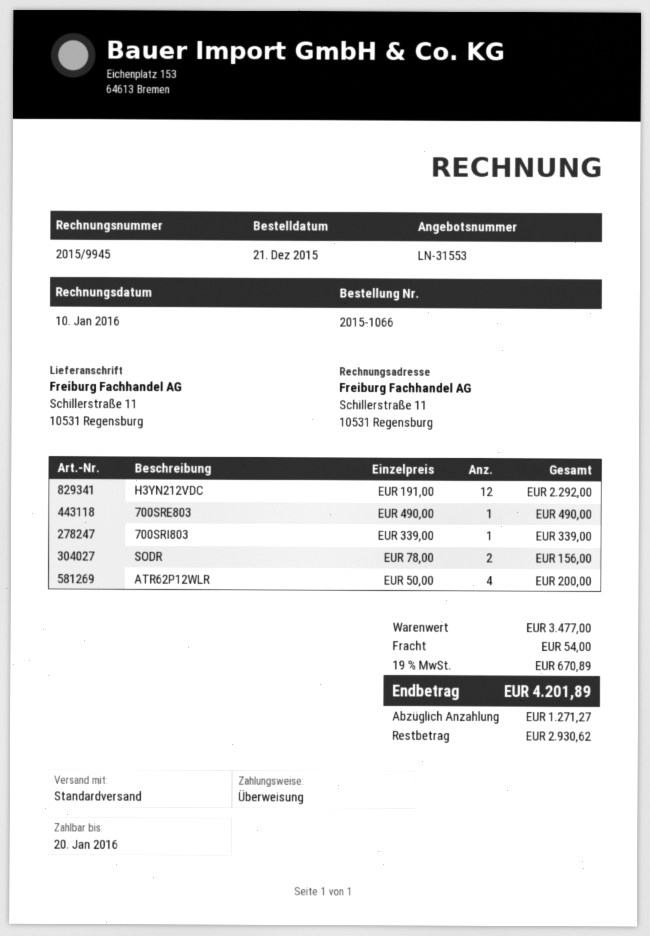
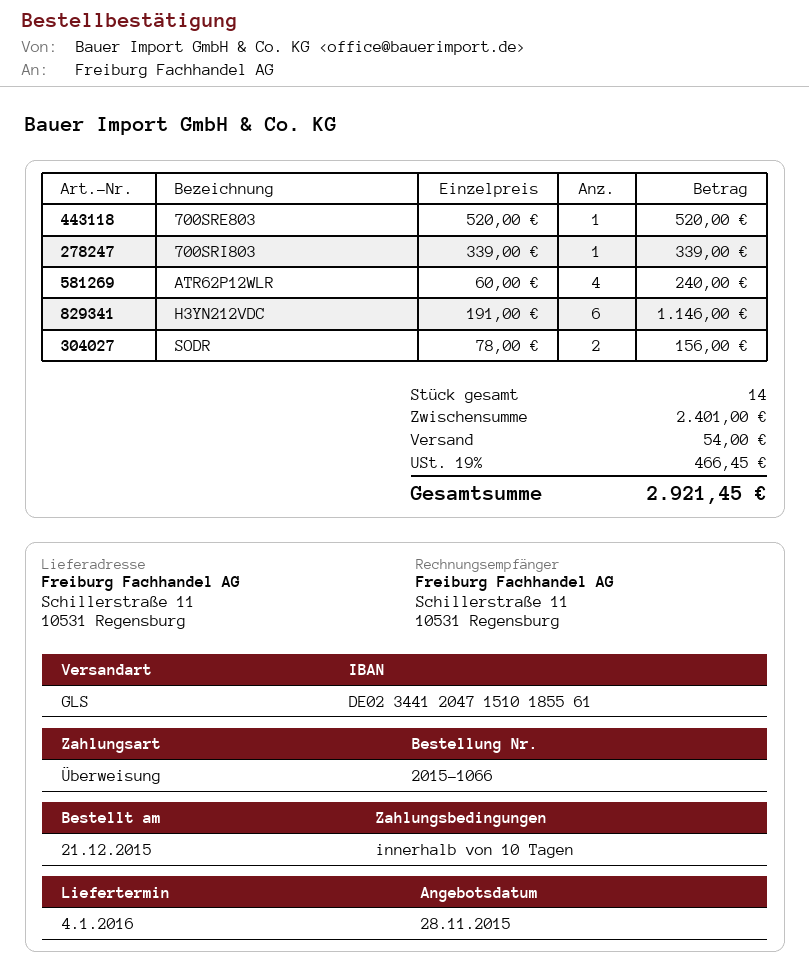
shipping method: standard -> GLS
H3YN212VDC: 12 x 191.00 = 2292.00 -> 6 x 191.00 = 1146.00
700SRE803: 1 x 490.00 = 490.00 -> 1 x 520.00 = 520.00
ATR62P12WLR: 4 x 50.00 = 200.00 -> 4 x 60.00 = 240.00
subtotal: 3477.00 -> 2401.00
tax: 19% = 670.89 -> 19% = 466.45
total: 4201.89 -> 2921.45

